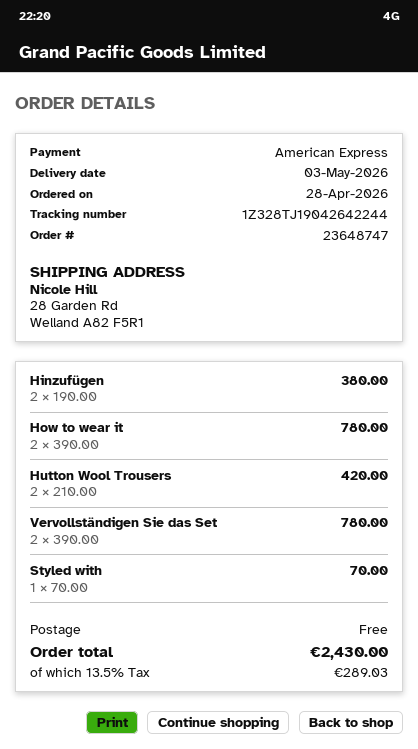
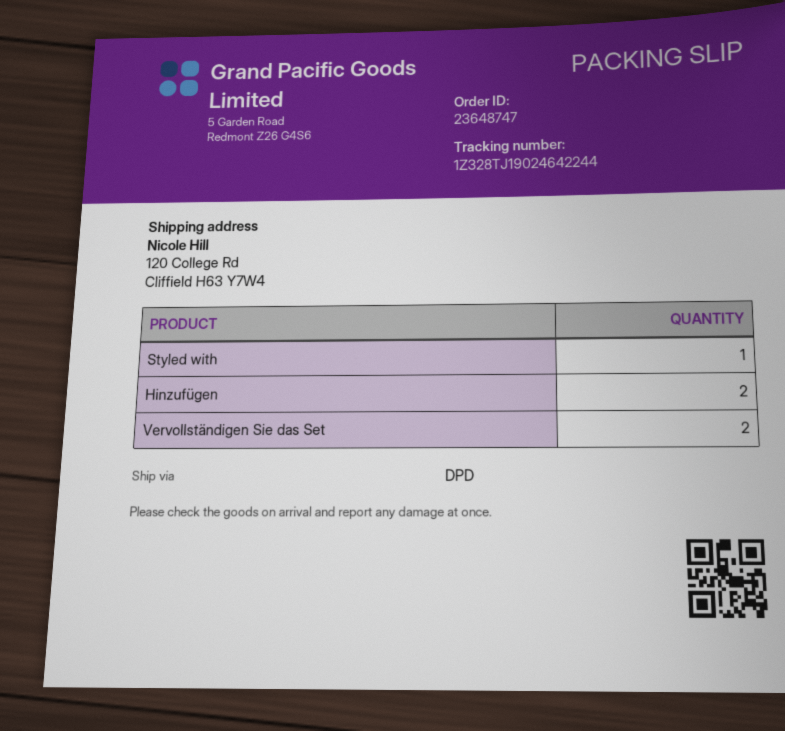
tracking number: 1Z328TJ19042642244 -> 1Z328TJ19024642244
ship to: 28 Garden Rd, Welland A82 F5R1 -> 120 College Rd, Cliffield H63 Y7W4
How to wear it: 2 -> none
Hutton Wool Trousers: 2 -> none

